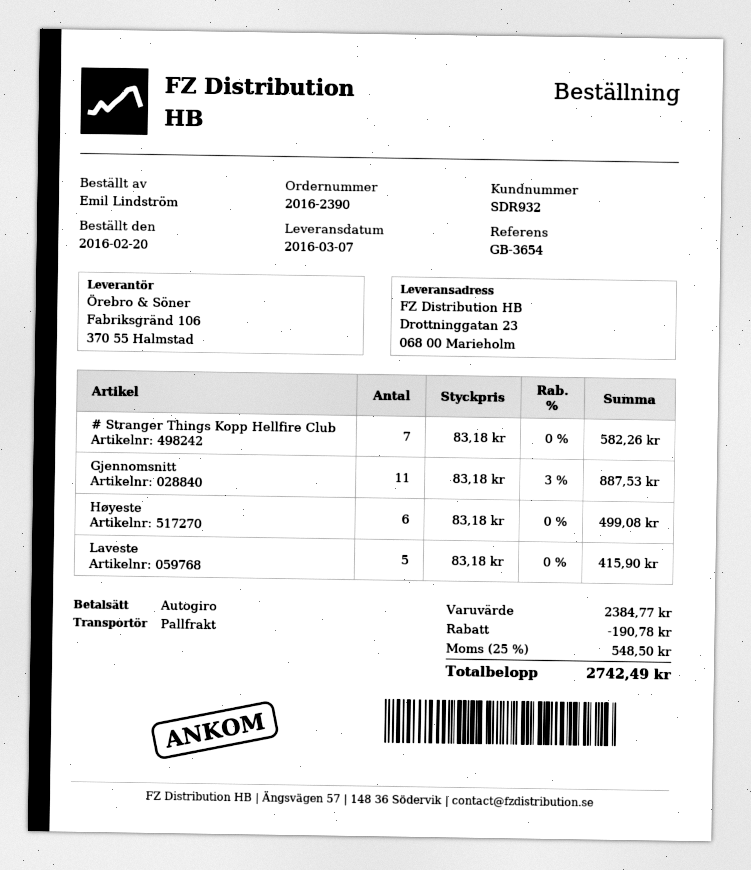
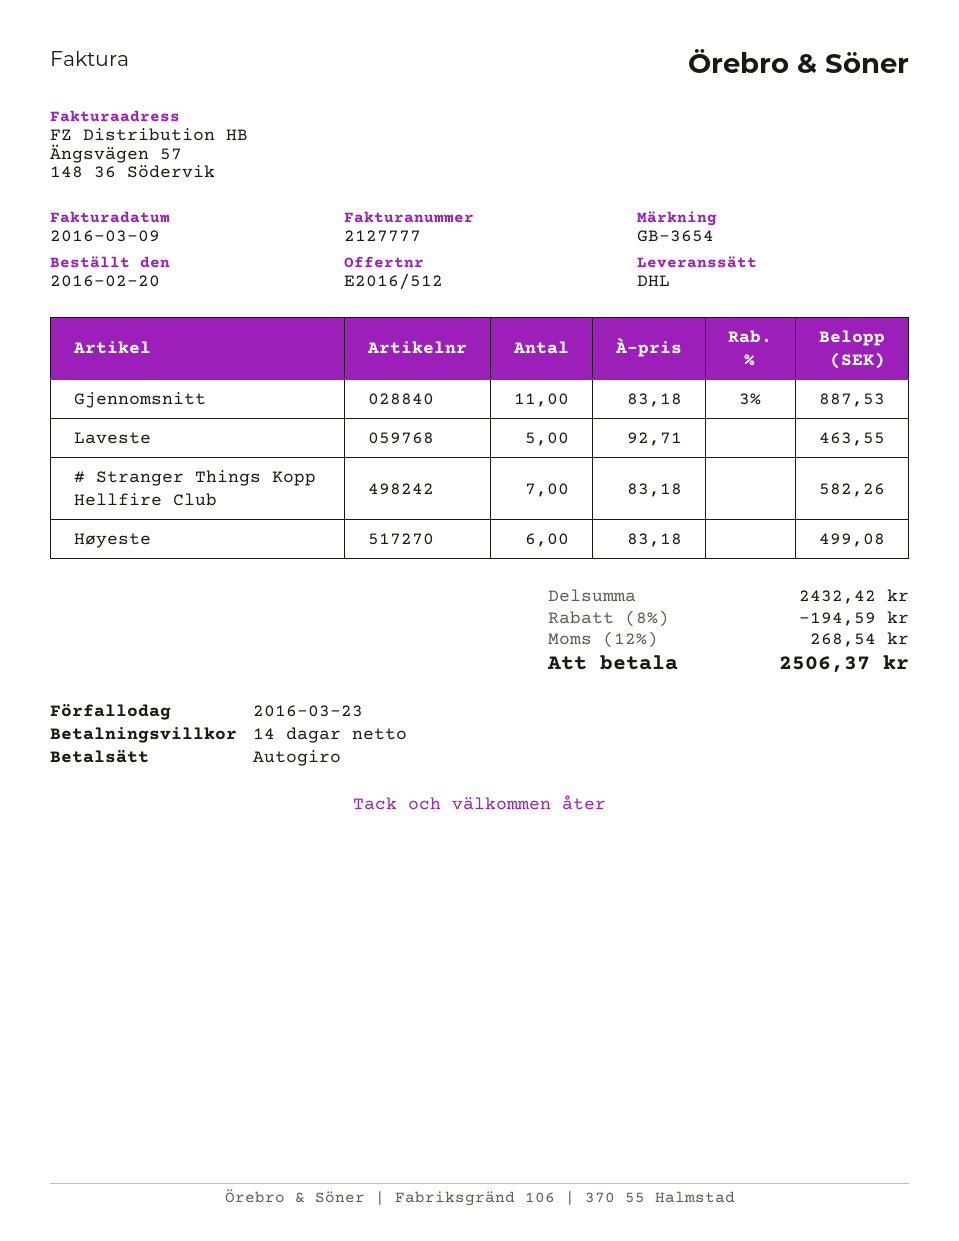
shipping method: pallet freight -> DHL
Laveste: 5 x 83.18 = 415.90 -> 5 x 92.71 = 463.55
subtotal: 2384.77 -> 2432.42
discount: 190.78 -> 194.59
tax: 25% = 548.50 -> 12% = 268.54
total: 2742.49 -> 2506.37

